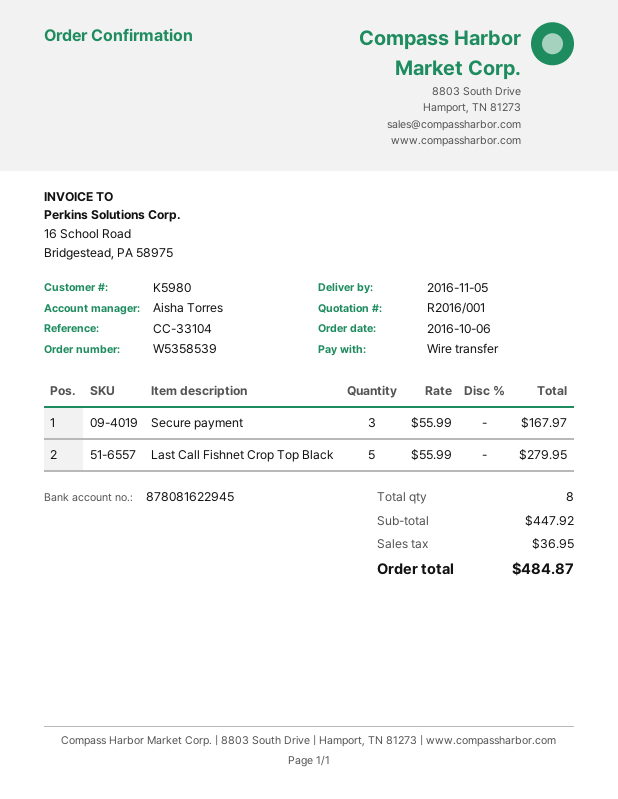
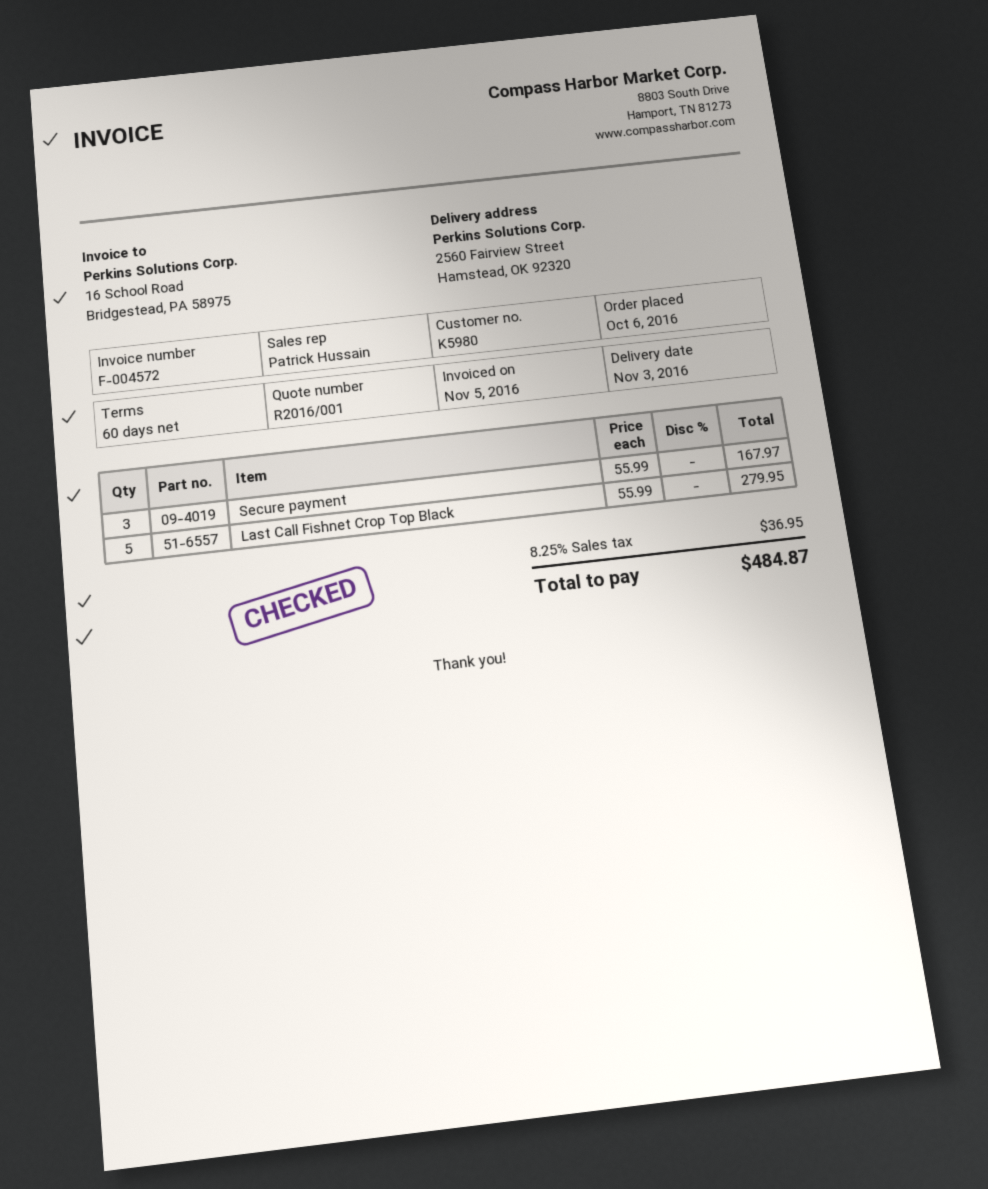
delivery date: 2016-11-05 -> 2016-11-03
sales rep: Aisha Torres -> Patrick Hussain

